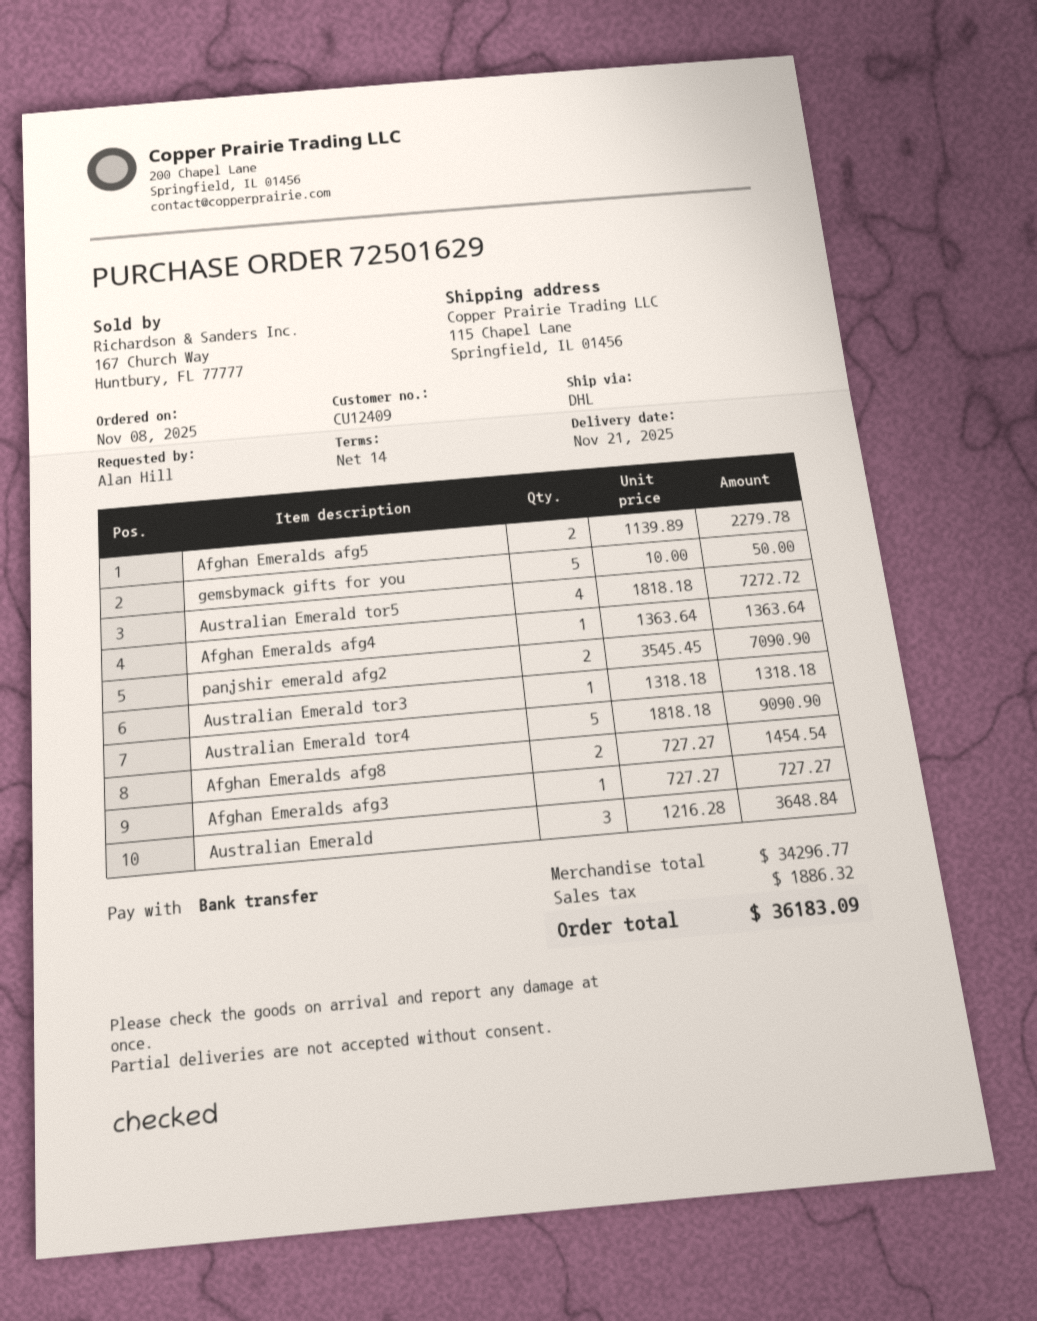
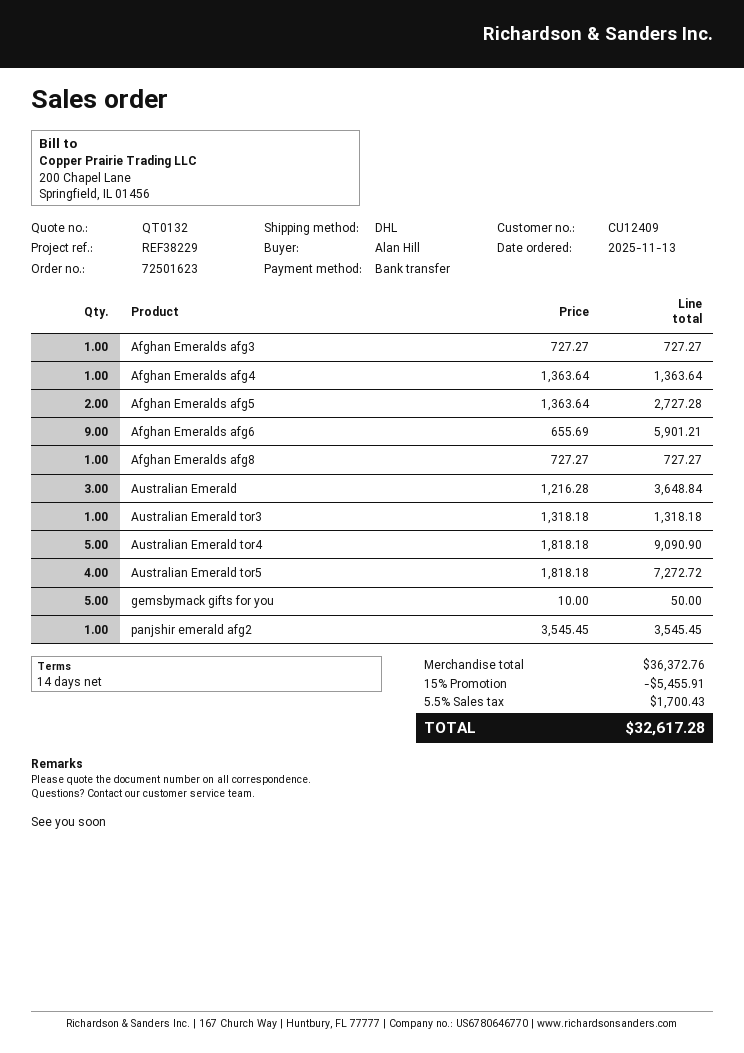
order number: 72501629 -> 72501623
order date: 2025-11-08 -> 2025-11-13
Afghan Emeralds afg5: 2 x 1139.89 = 2279.78 -> 2 x 1363.64 = 2727.28
panjshir emerald afg2: 2 x 3545.45 = 7090.90 -> 1 x 3545.45 = 3545.45
Afghan Emeralds afg8: 2 x 727.27 = 1454.54 -> 1 x 727.27 = 727.27
Afghan Emeralds afg6: none -> 9 x 655.69 = 5901.21
subtotal: 34296.77 -> 36372.76
discount: none -> 15% = 5455.91
tax: 1886.32 -> 1700.43
total: 36183.09 -> 32617.28

